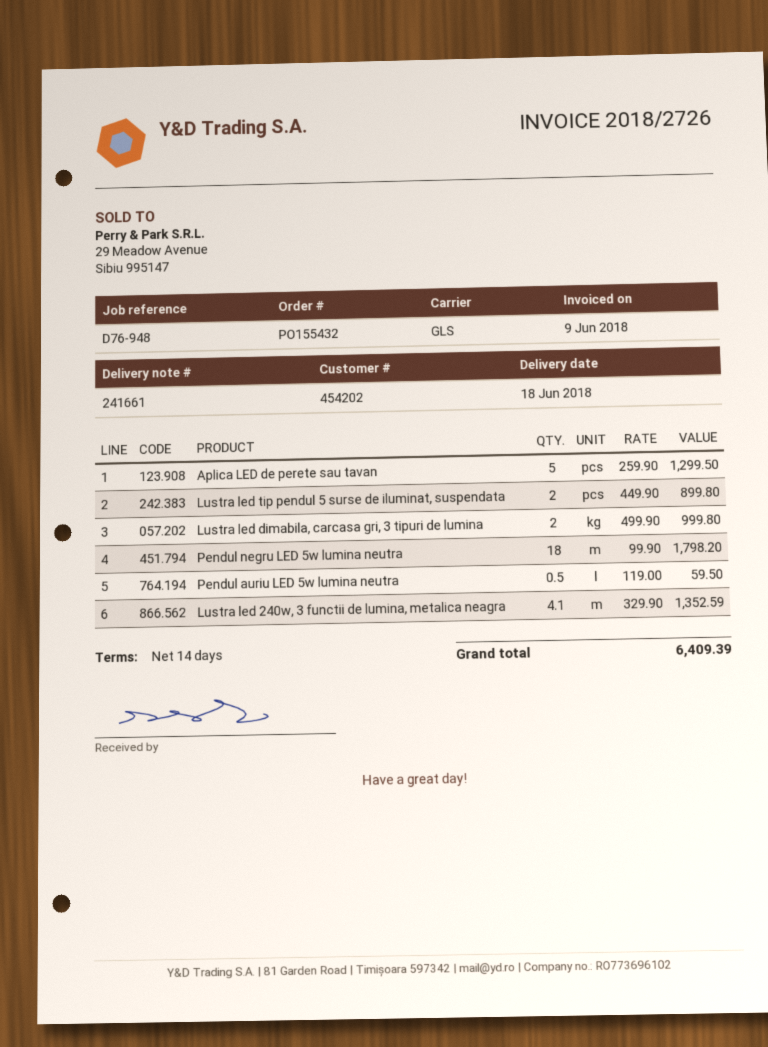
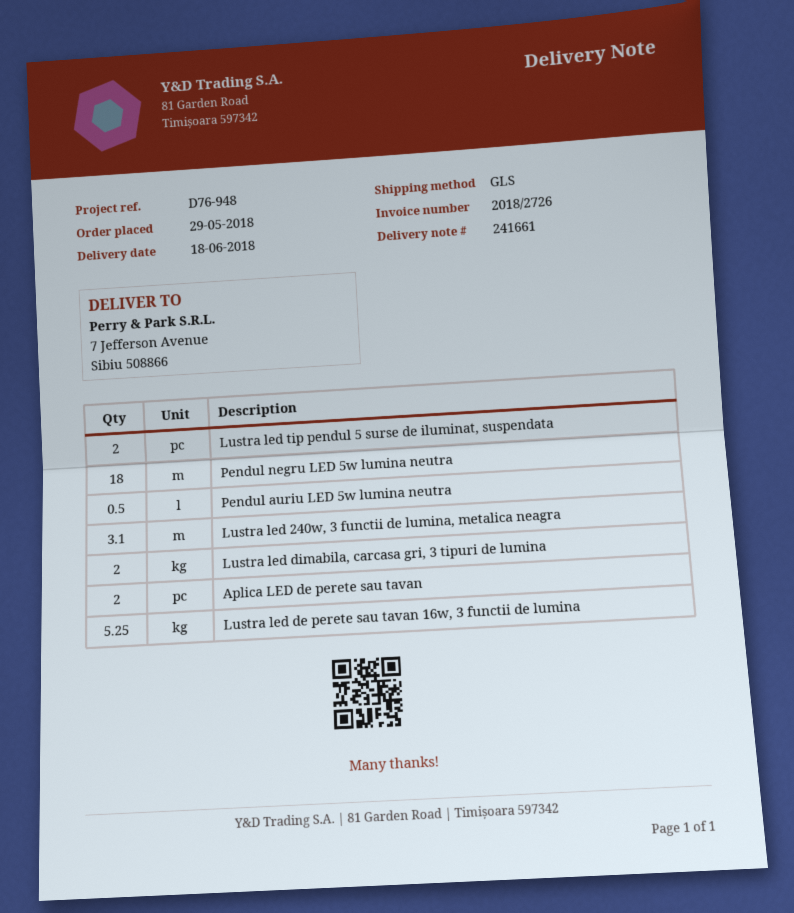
Aplica LED de perete sau tavan: 5 -> 2
Lustra led 240w, 3 functii de lumina, metalica neagra: 4.1 -> 3.1
Lustra led de perete sau tavan 16w, 3 functii de lumina: none -> 5.25

